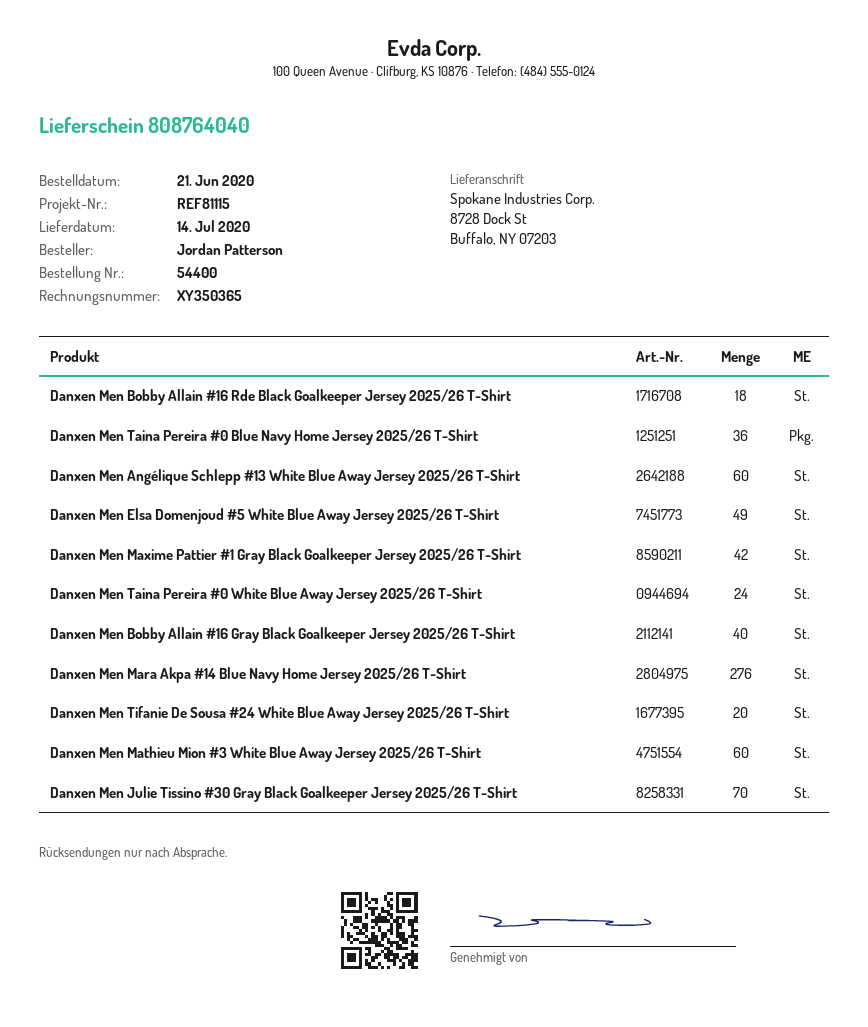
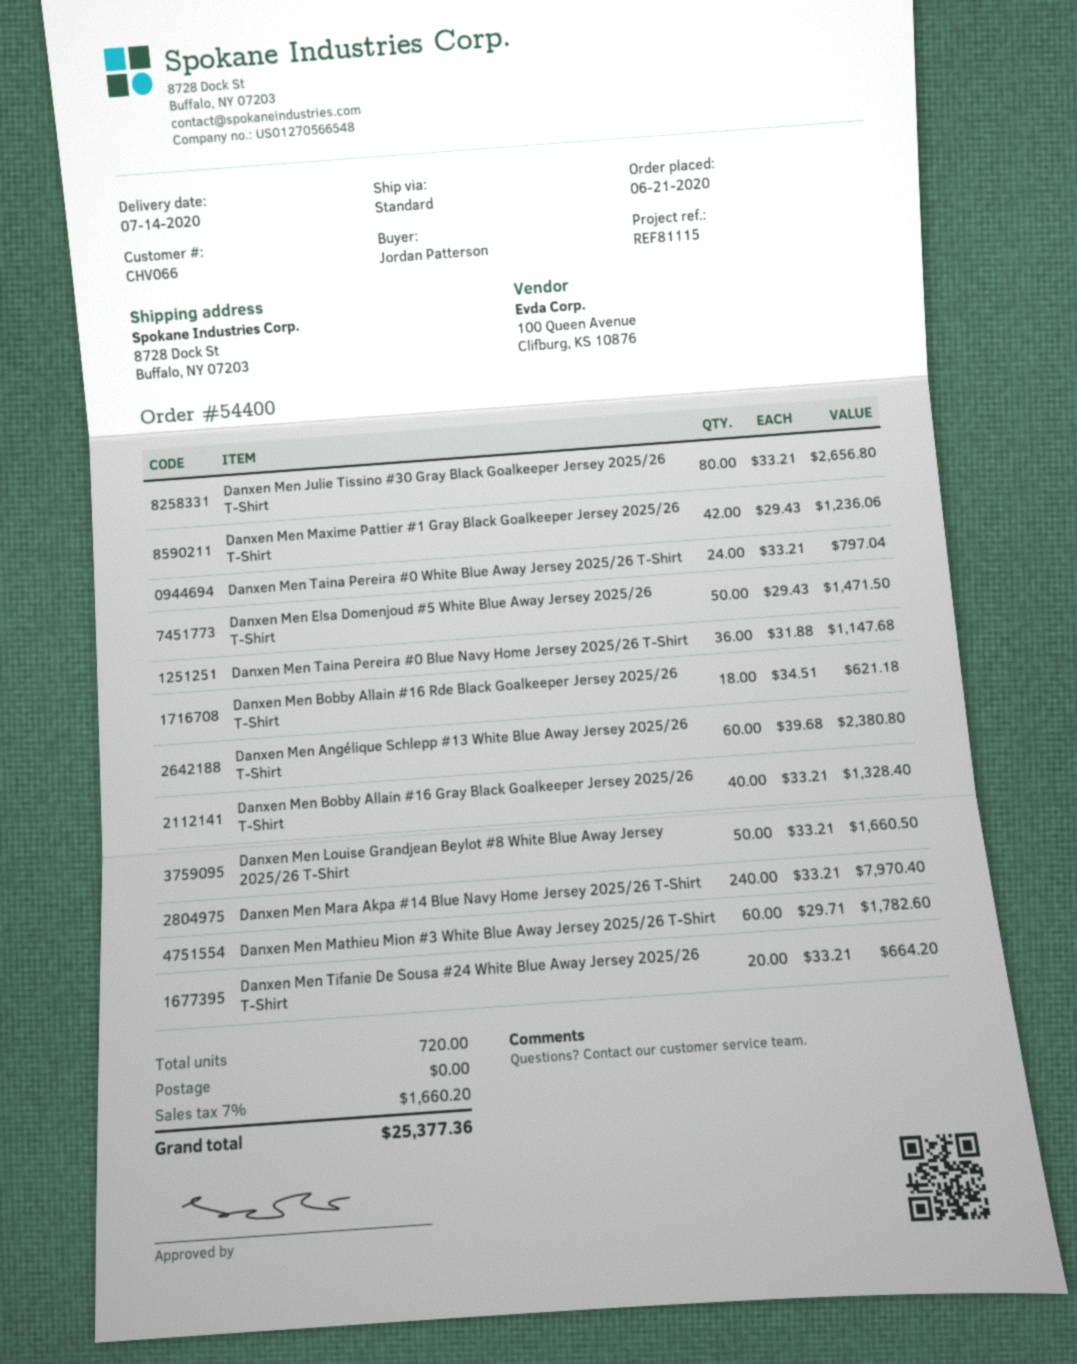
Danxen Men Elsa Domenjoud #5 White Blue Away Jersey 2025/26 T-Shirt: 49 -> 50
Danxen Men Mara Akpa #14 Blue Navy Home Jersey 2025/26 T-Shirt: 276 -> 240
Danxen Men Julie Tissino #30 Gray Black Goalkeeper Jersey 2025/26 T-Shirt: 70 -> 80
Danxen Men Louise Grandjean Beylot #8 White Blue Away Jersey 2025/26 T-Shirt: none -> 50

